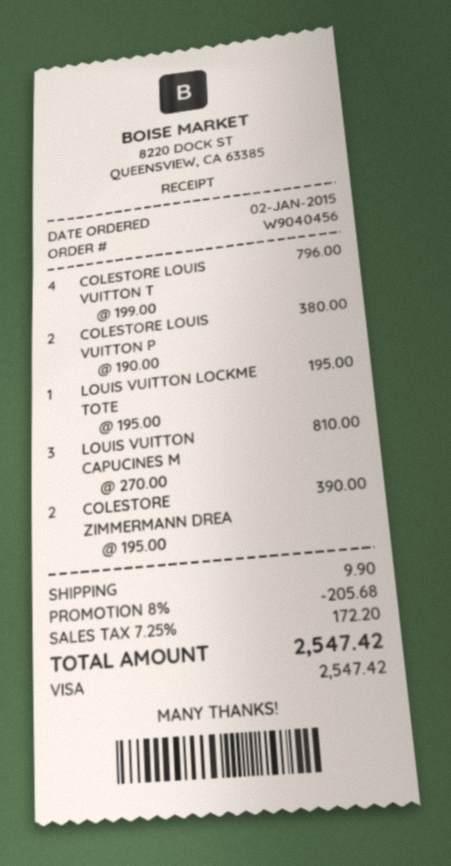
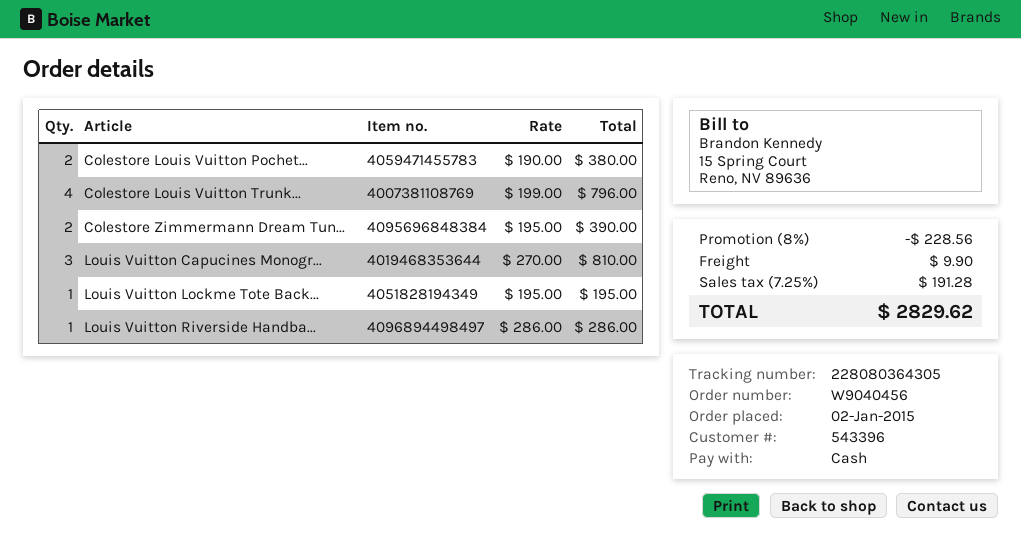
payment method: Visa -> cash
Louis Vuitton Riverside Handba...: none -> 1 x 286.00 = 286.00
discount: 8% = 205.68 -> 8% = 228.56
tax: 7.25% = 172.20 -> 7.25% = 191.28
total: 2547.42 -> 2829.62

